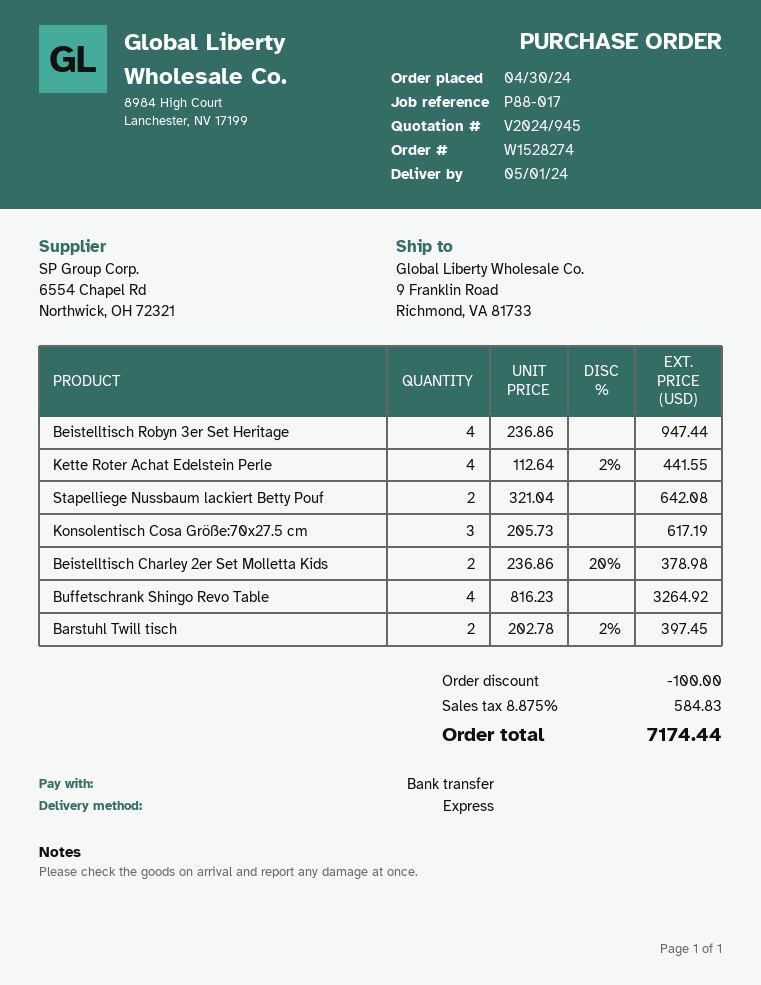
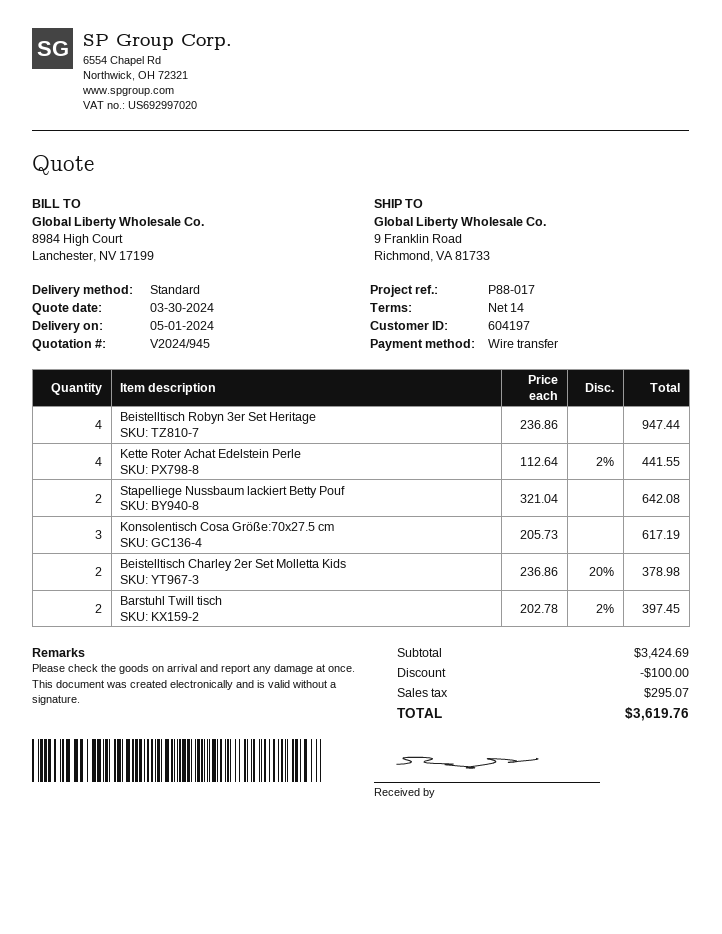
shipping method: express -> standard
Buffetschrank Shingo Revo Table: 4 x 816.23 = 3264.92 -> none
tax: 584.83 -> 295.07
total: 7174.44 -> 3619.76

